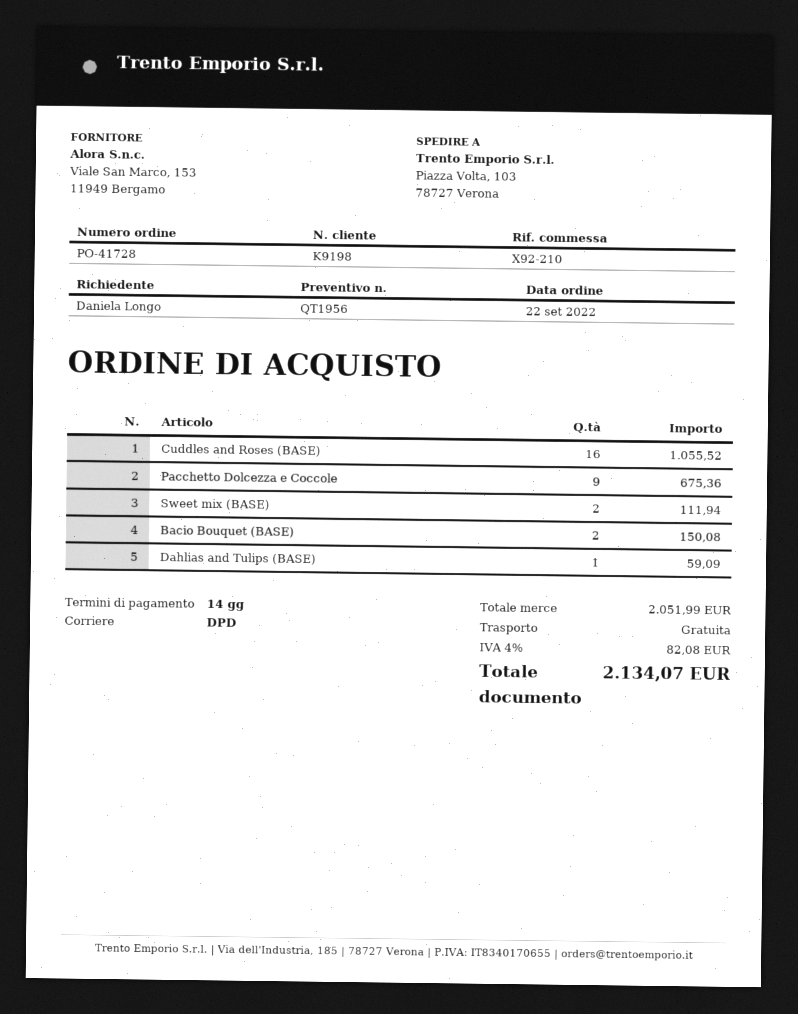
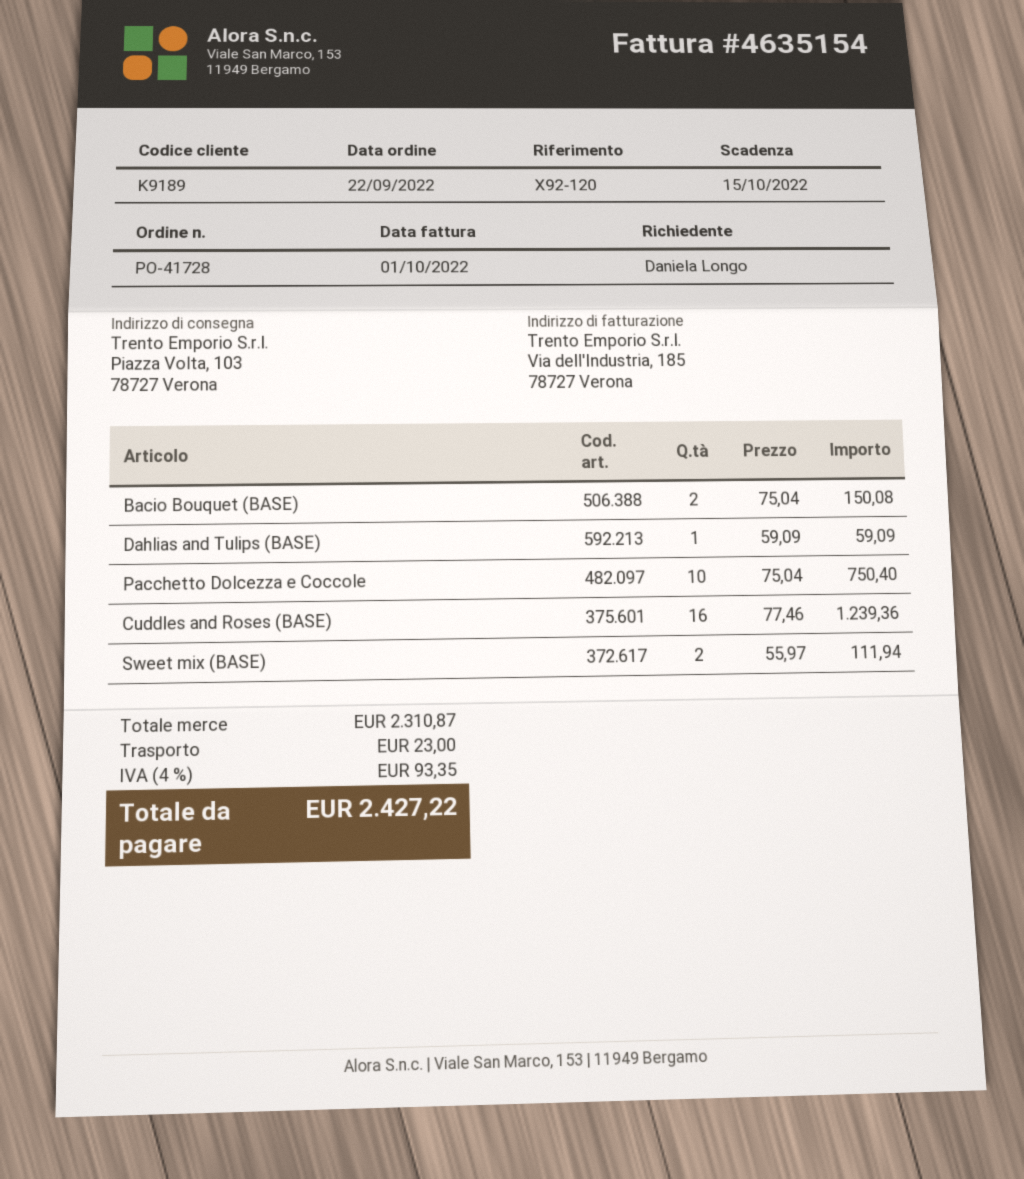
customer number: K9198 -> K9189
reference: X92-210 -> X92-120
Cuddles and Roses (BASE): 16 for 1055.52 -> 16 for 1239.36
Pacchetto Dolcezza e Coccole: 9 for 675.36 -> 10 for 750.40
subtotal: 2051.99 -> 2310.87
shipping: 0.00 -> 23.00
tax: 4% = 82.08 -> 4% = 93.35
total: 2134.07 -> 2427.22

